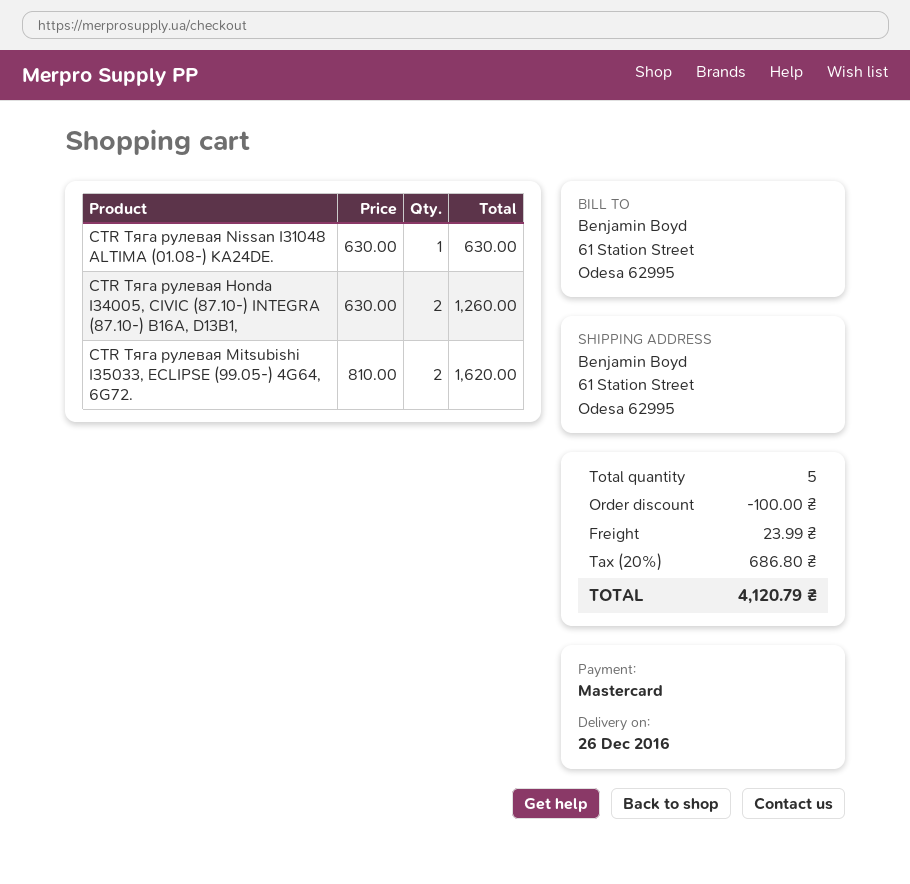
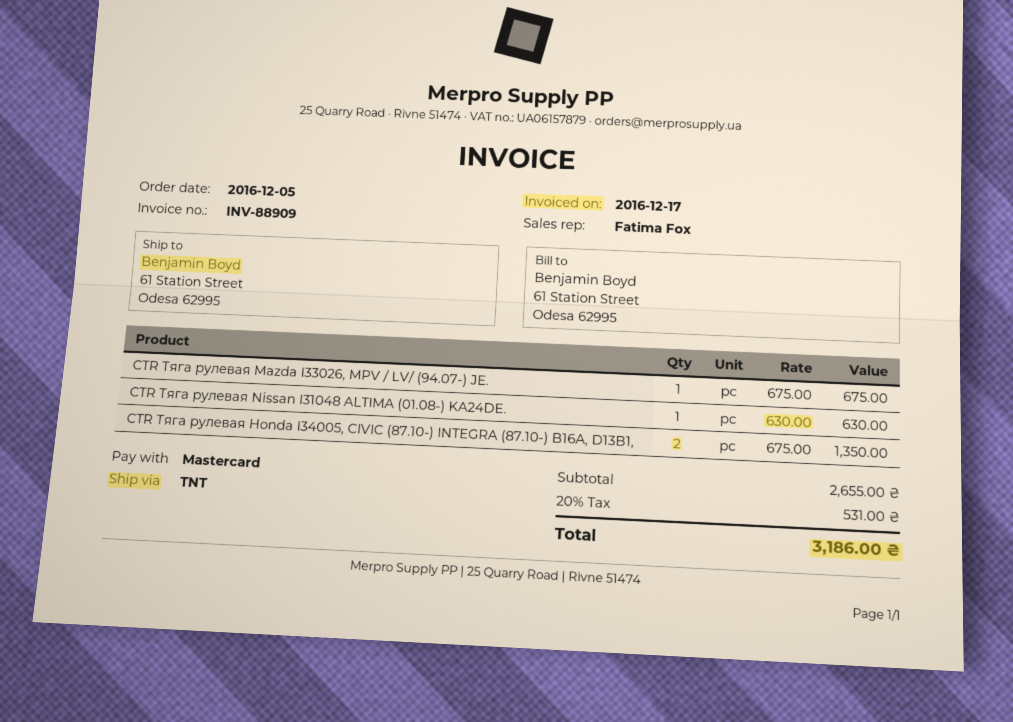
CTR Тяга рулевая Honda I34005, CIVIC (87.10-) INTEGRA (87.10-) B16A, D13B1,: 2 x 630.00 = 1260.00 -> 2 x 675.00 = 1350.00
CTR Тяга рулевая Mitsubishi I35033, ECLIPSE (99.05-) 4G64, 6G72.: 2 x 810.00 = 1620.00 -> none
CTR Тяга рулевая Mazda I33026, MPV / LV/ (94.07-) JE.: none -> 1 x 675.00 = 675.00
discount: 100.00 -> none
shipping: 23.99 -> none
tax: 20% = 686.80 -> 20% = 531.00
total: 4120.79 -> 3186.00

